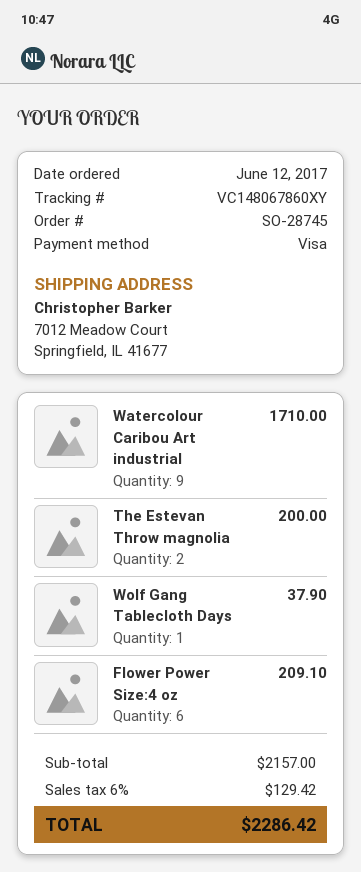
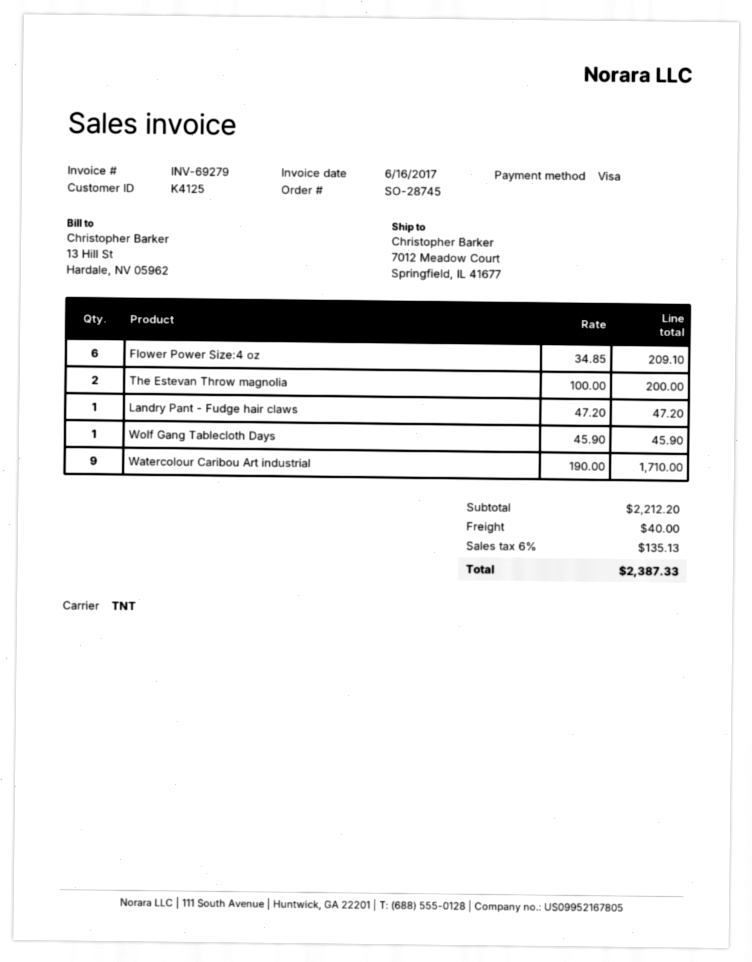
Wolf Gang Tablecloth Days: 1 for 37.90 -> 1 for 45.90
Landry Pant - Fudge hair claws: none -> 1 for 47.20
subtotal: 2157.00 -> 2212.20
shipping: none -> 40.00
tax: 6% = 129.42 -> 6% = 135.13
total: 2286.42 -> 2387.33

